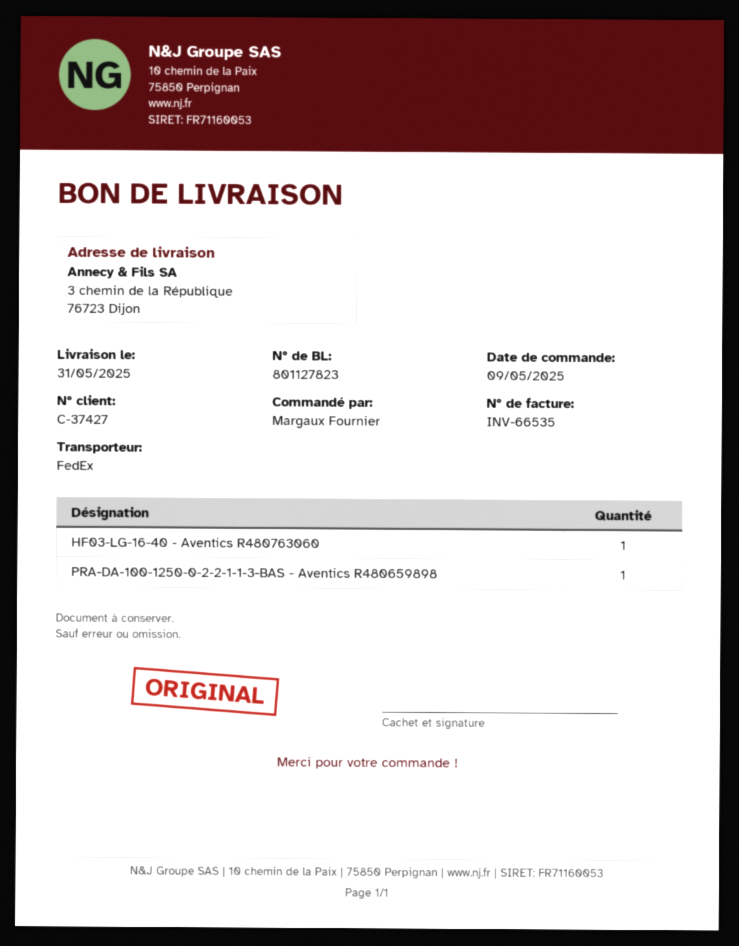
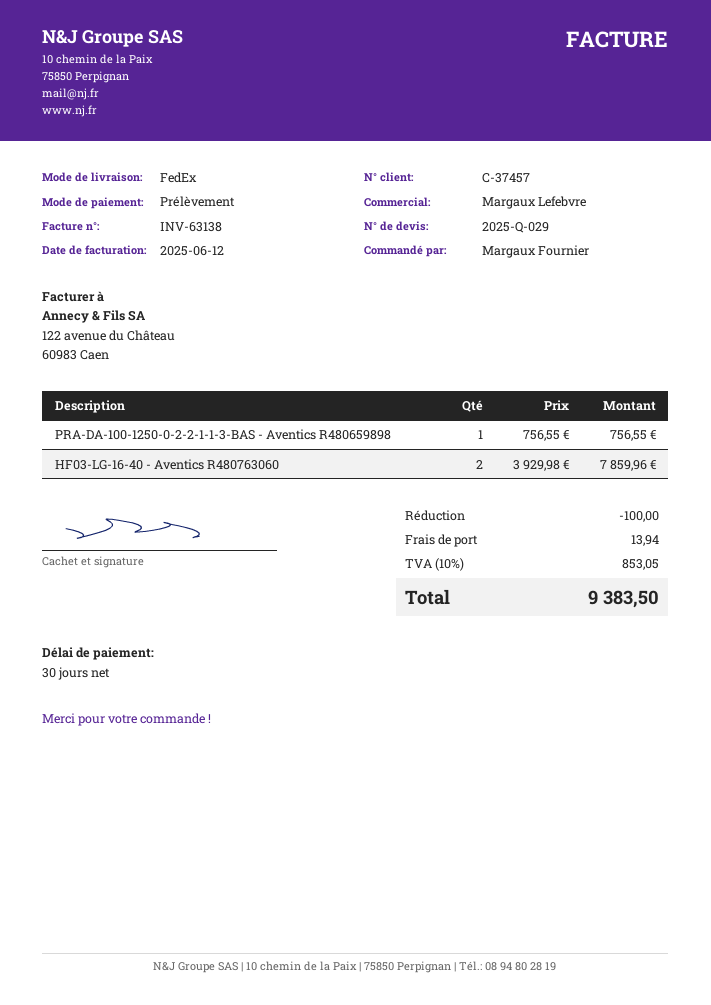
invoice number: INV-66535 -> INV-63138
customer number: C-37427 -> C-37457
HF03-LG-16-40 - Aventics R480763060: 1 -> 2

